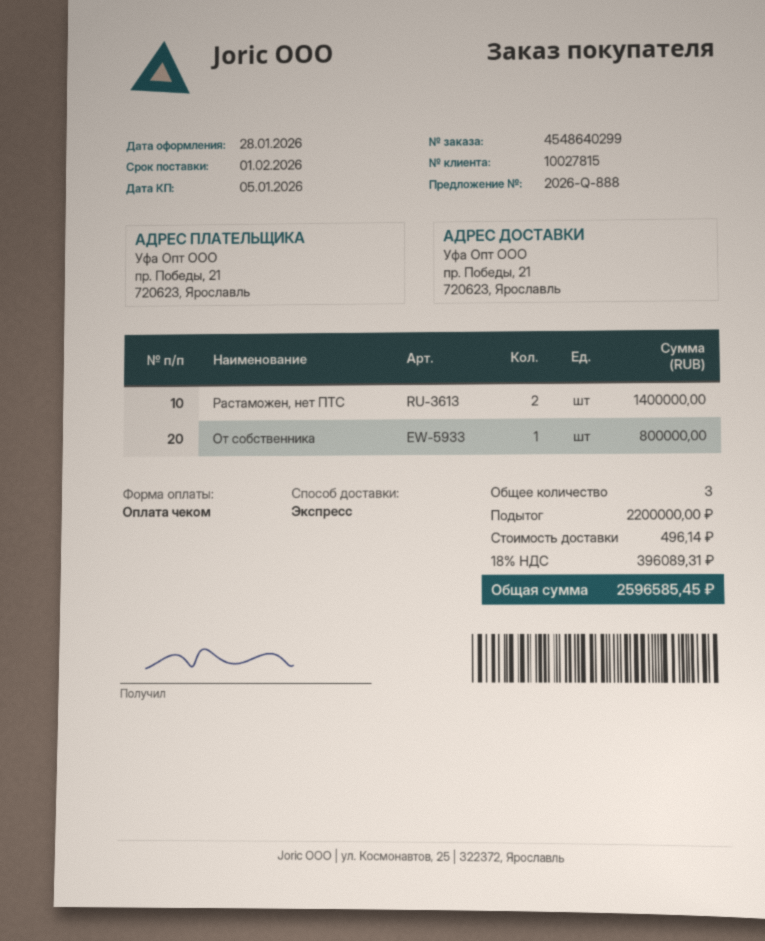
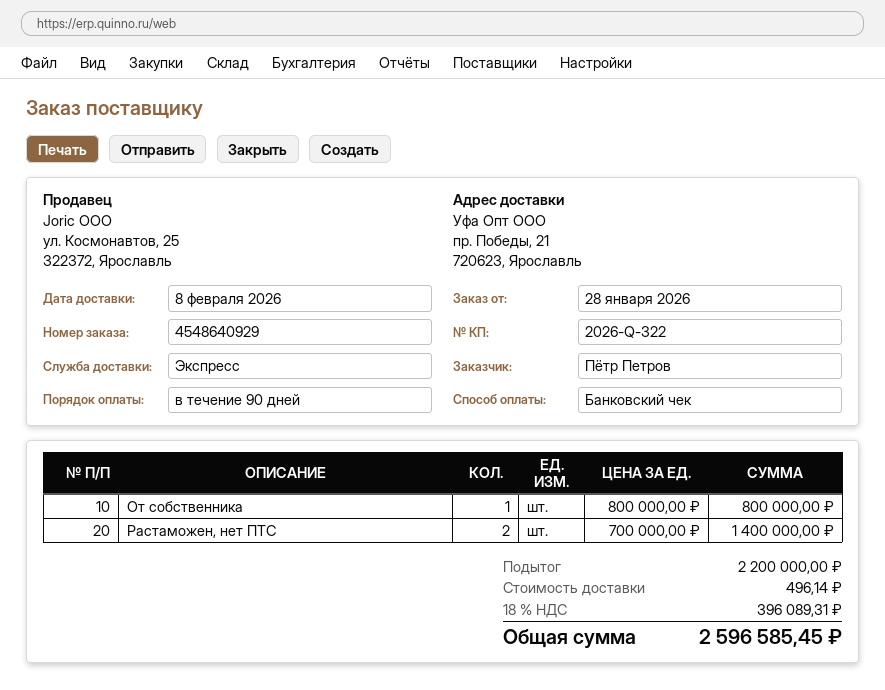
quote number: 2026-Q-888 -> 2026-Q-322
order number: 4548640299 -> 4548640929
delivery date: 2026-02-01 -> 2026-02-08

